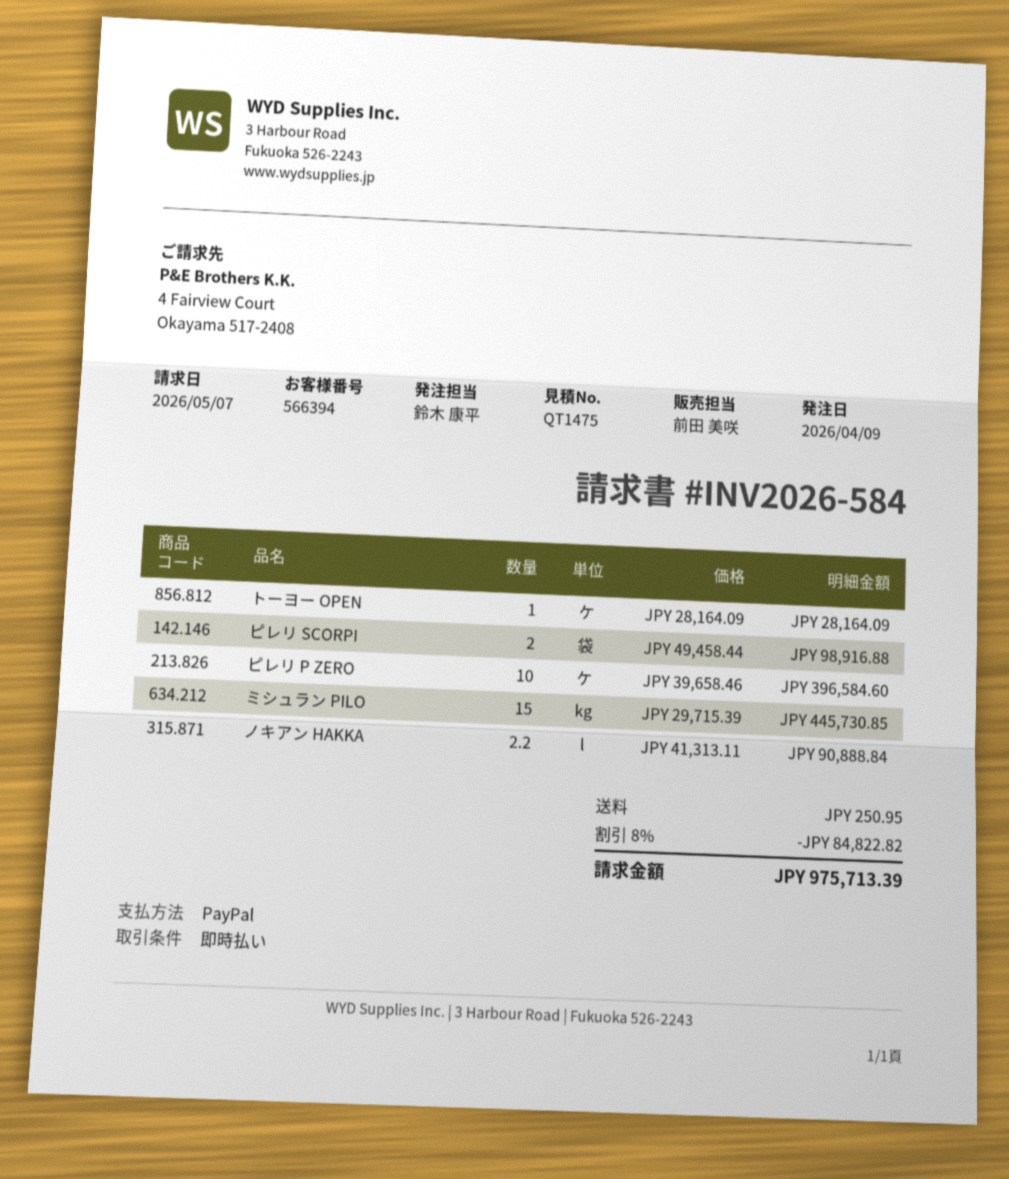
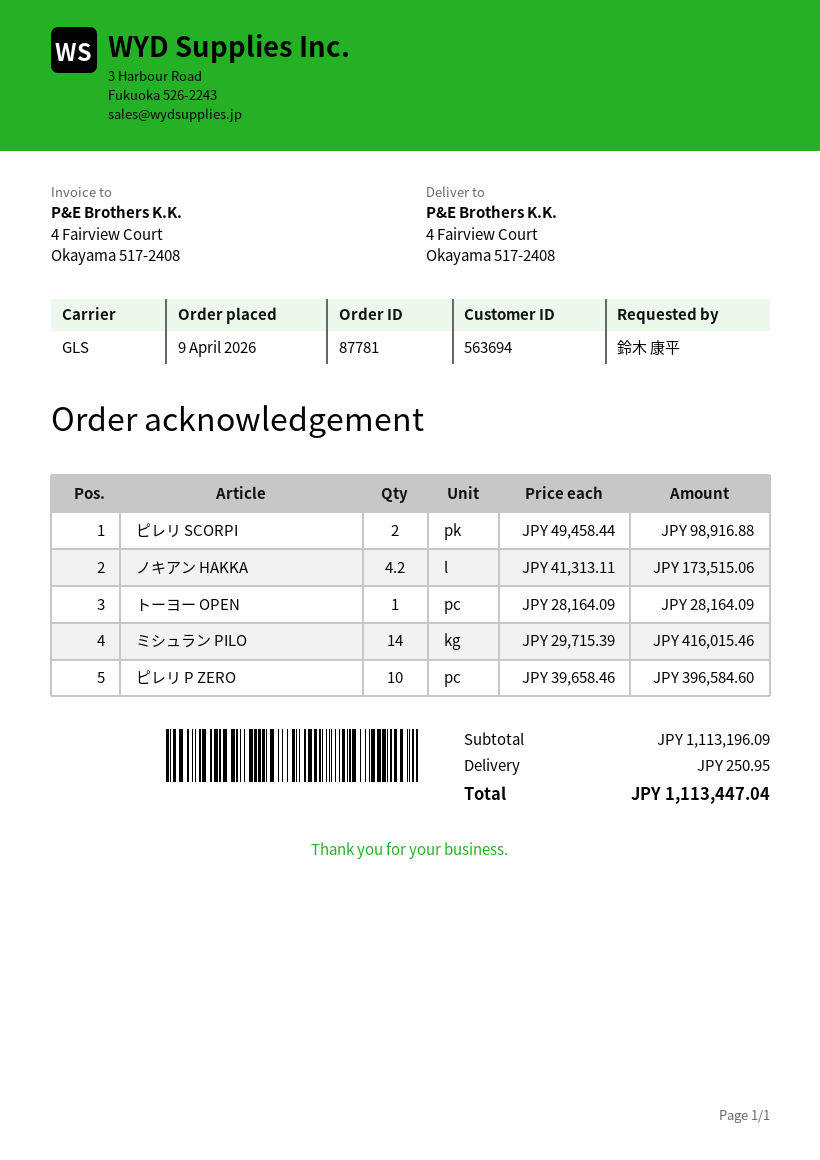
customer number: 566394 -> 563694
ミシュラン PILO: 15 x 29715.39 = 445730.85 -> 14 x 29715.39 = 416015.46
ノキアン HAKKA: 2.2 x 41313.11 = 90888.84 -> 4.2 x 41313.11 = 173515.06
discount: 8% = 84822.82 -> none
total: 975713.39 -> 1113447.04

